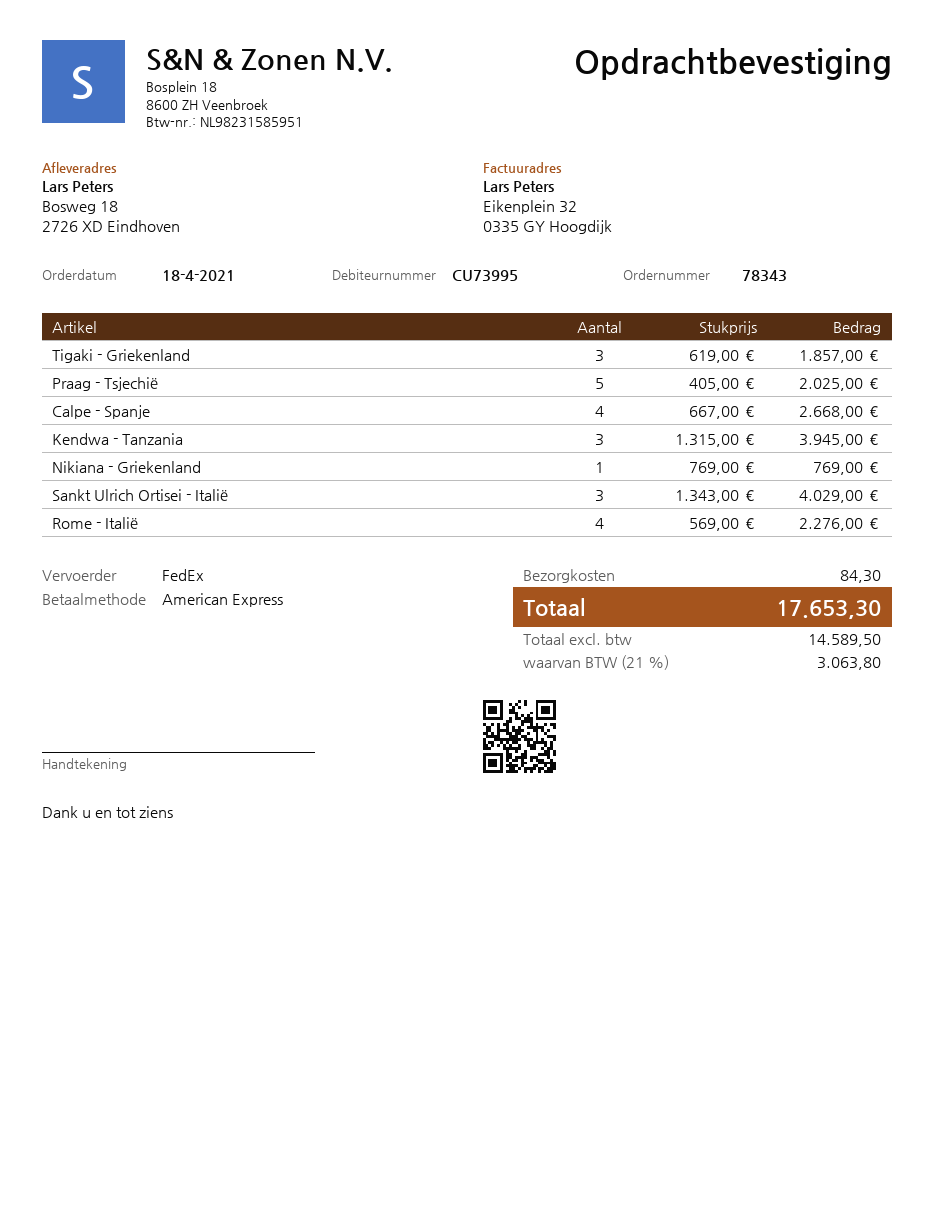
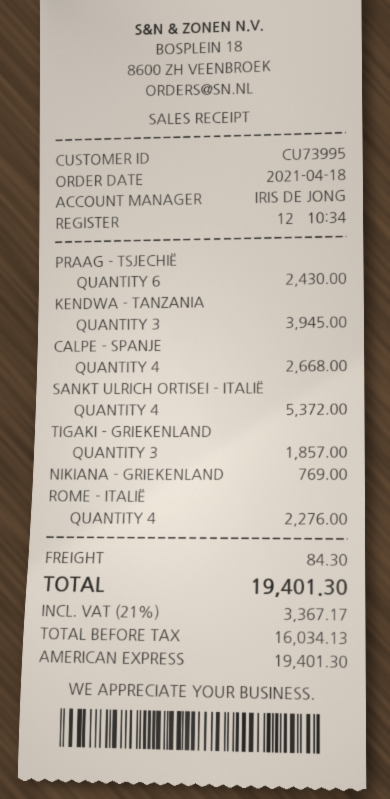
Praag - Tsjechië: 5 for 2025.00 -> 6 for 2430.00
Sankt Ulrich Ortisei - Italië: 3 for 4029.00 -> 4 for 5372.00
net: 14589.50 -> 16034.13
tax: 21% = 3063.80 -> 21% = 3367.17
total: 17653.30 -> 19401.30

